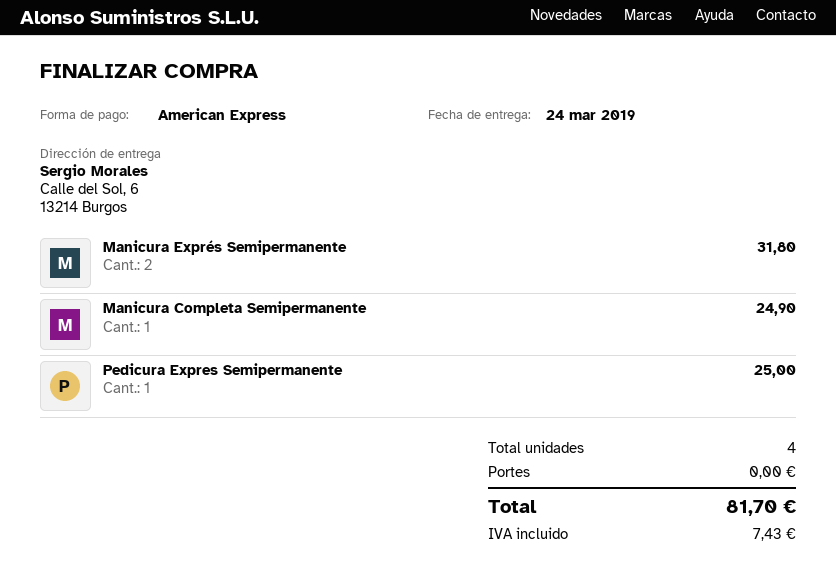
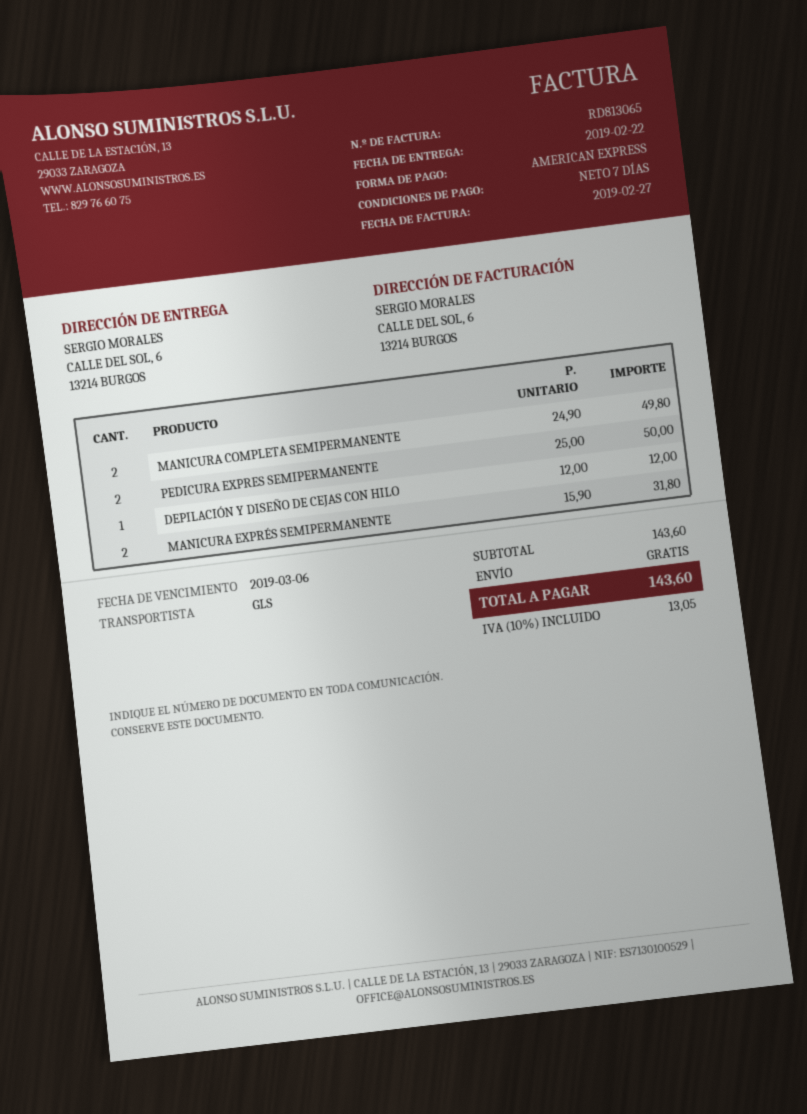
delivery date: 2019-03-24 -> 2019-02-22
Manicura Completa Semipermanente: 1 for 24.90 -> 2 for 49.80
Pedicura Expres Semipermanente: 1 for 25.00 -> 2 for 50.00
DEPILACIÓN Y DISEÑO DE CEJAS CON HILO: none -> 1 for 12.00
tax: 7.43 -> 13.05
total: 81.70 -> 143.60

